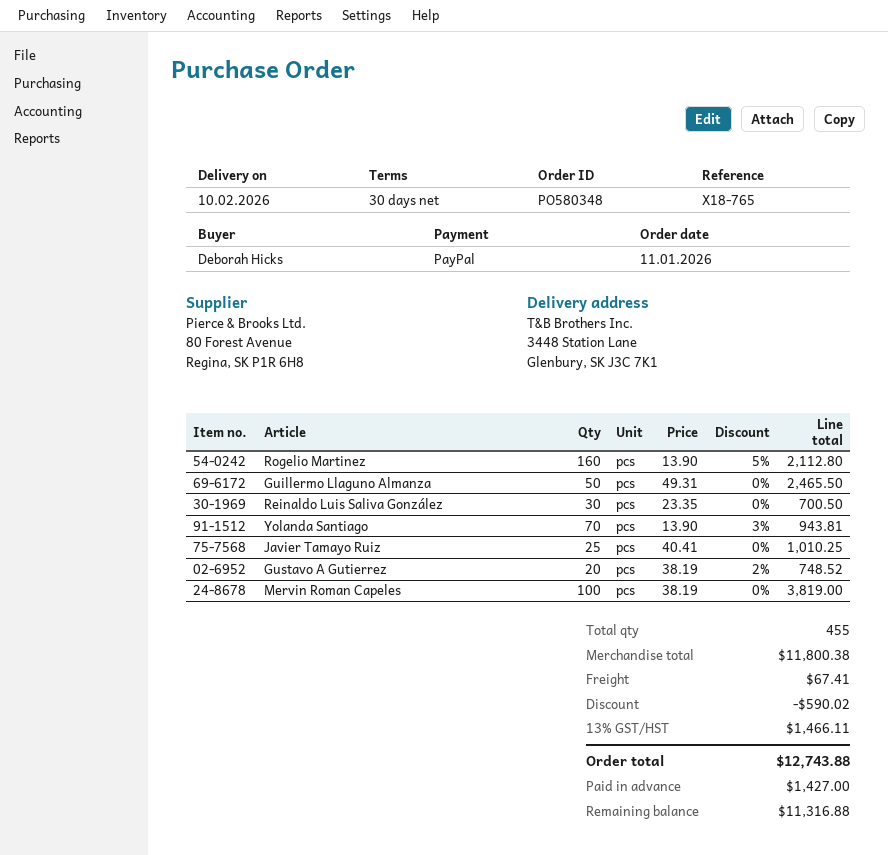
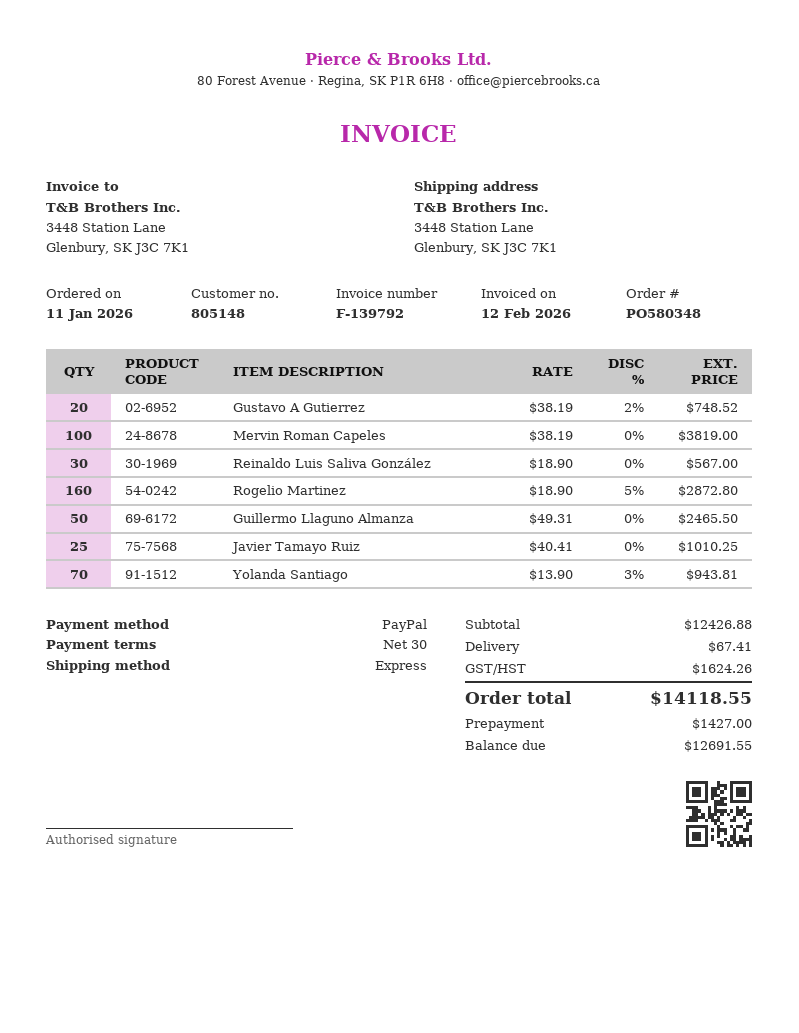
Rogelio Martinez: 160 x 13.90 - 5% = 2112.80 -> 160 x 18.90 - 5% = 2872.80
Reinaldo Luis Saliva González: 30 x 23.35 = 700.50 -> 30 x 18.90 = 567.00
subtotal: 11800.38 -> 12426.88
discount: 590.02 -> none
tax: 1466.11 -> 1624.26
total: 12743.88 -> 14118.55
balance: 11316.88 -> 12691.55

